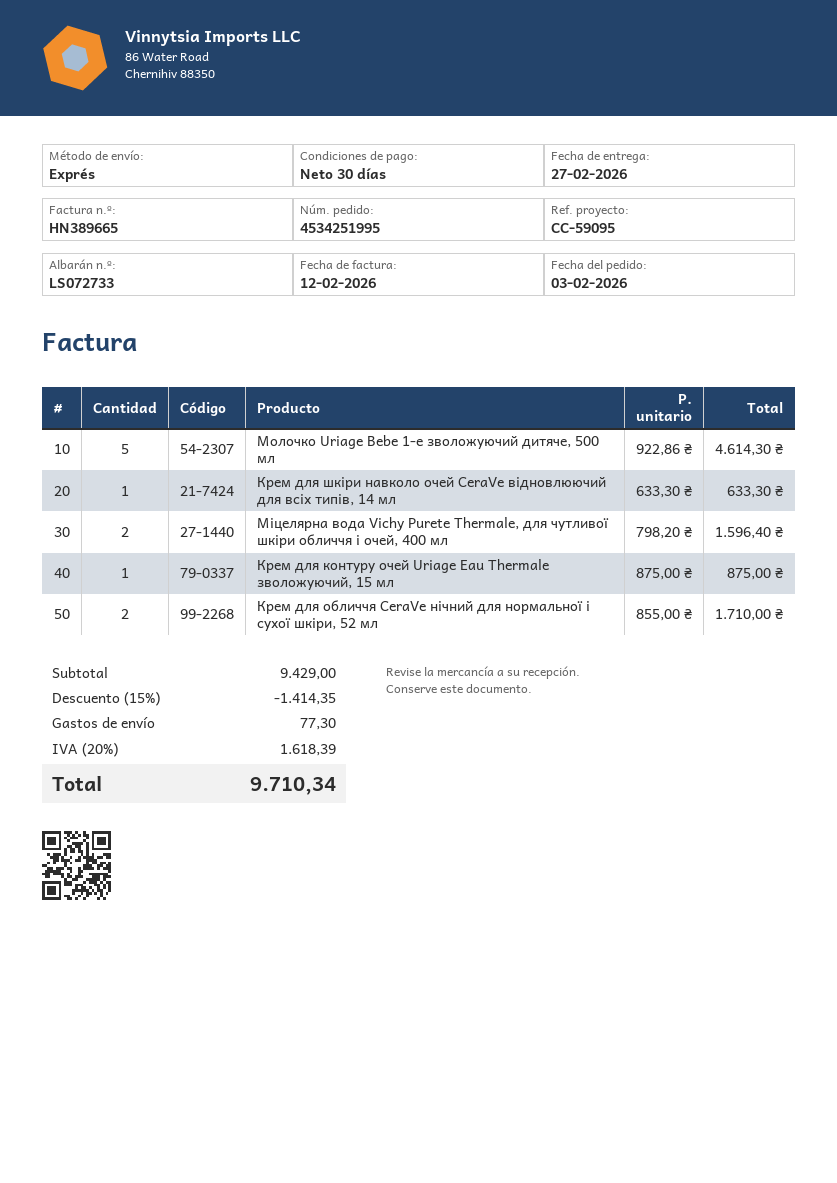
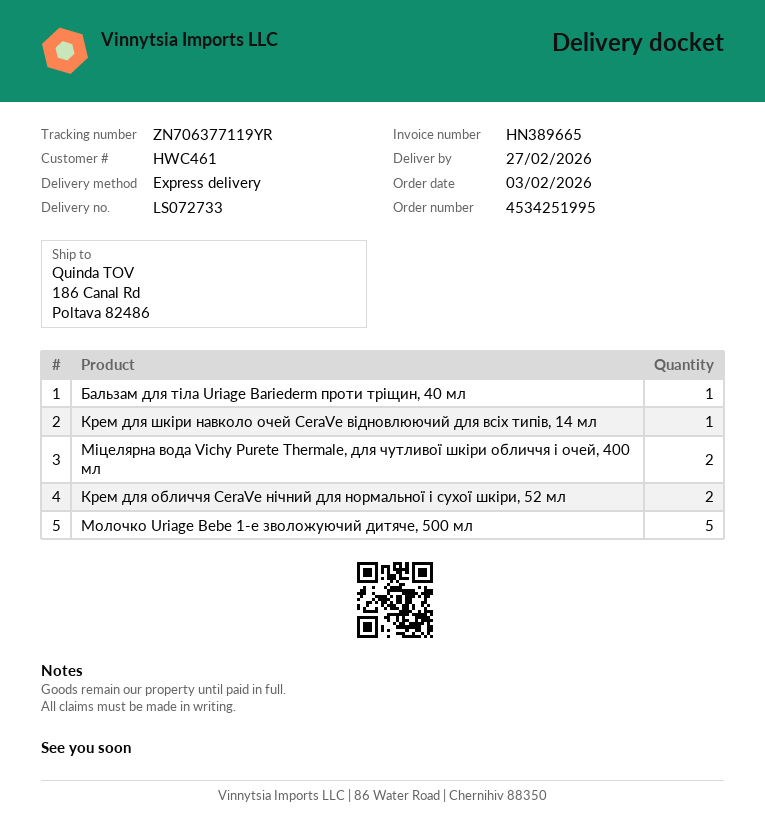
Крем для контуру очей Uriage Eau Thermale зволожуючий, 15 мл: 1 -> none
Бальзам для тіла Uriage Bariederm проти тріщин, 40 мл: none -> 1

